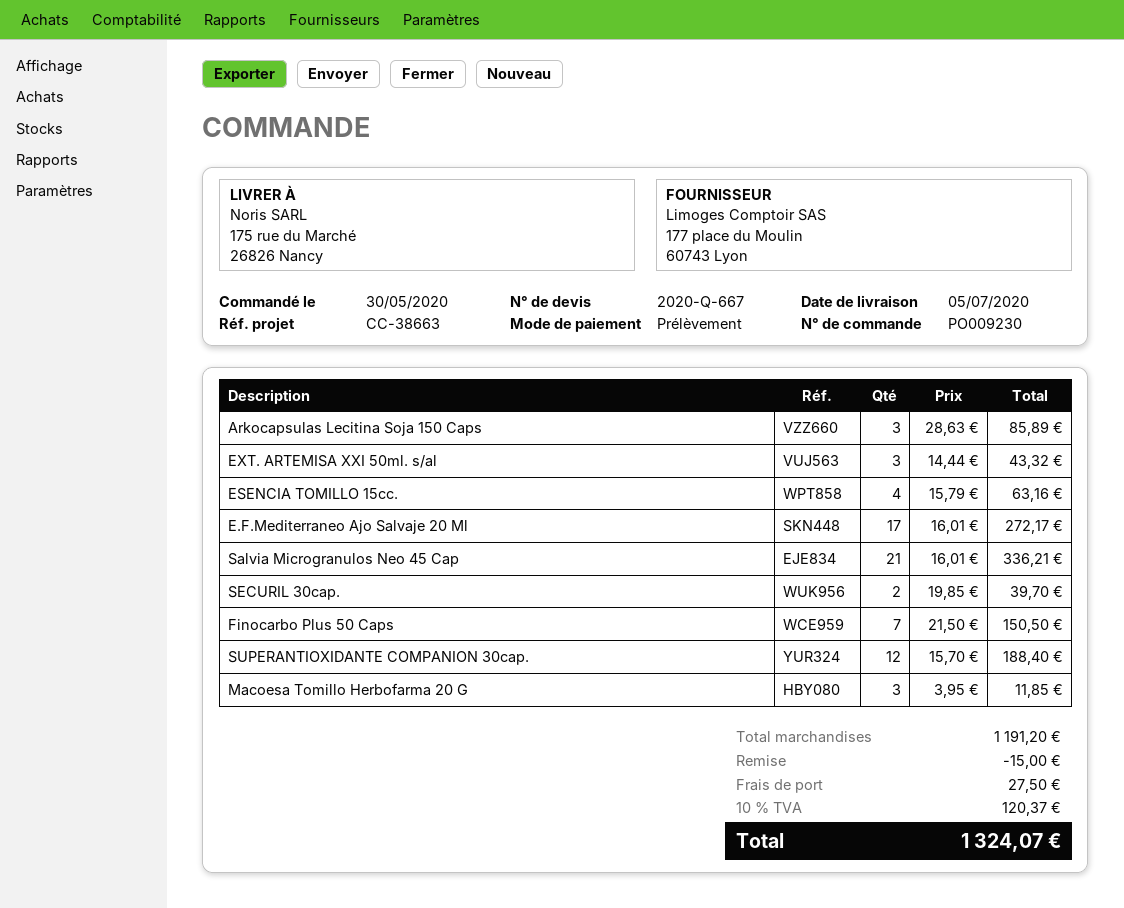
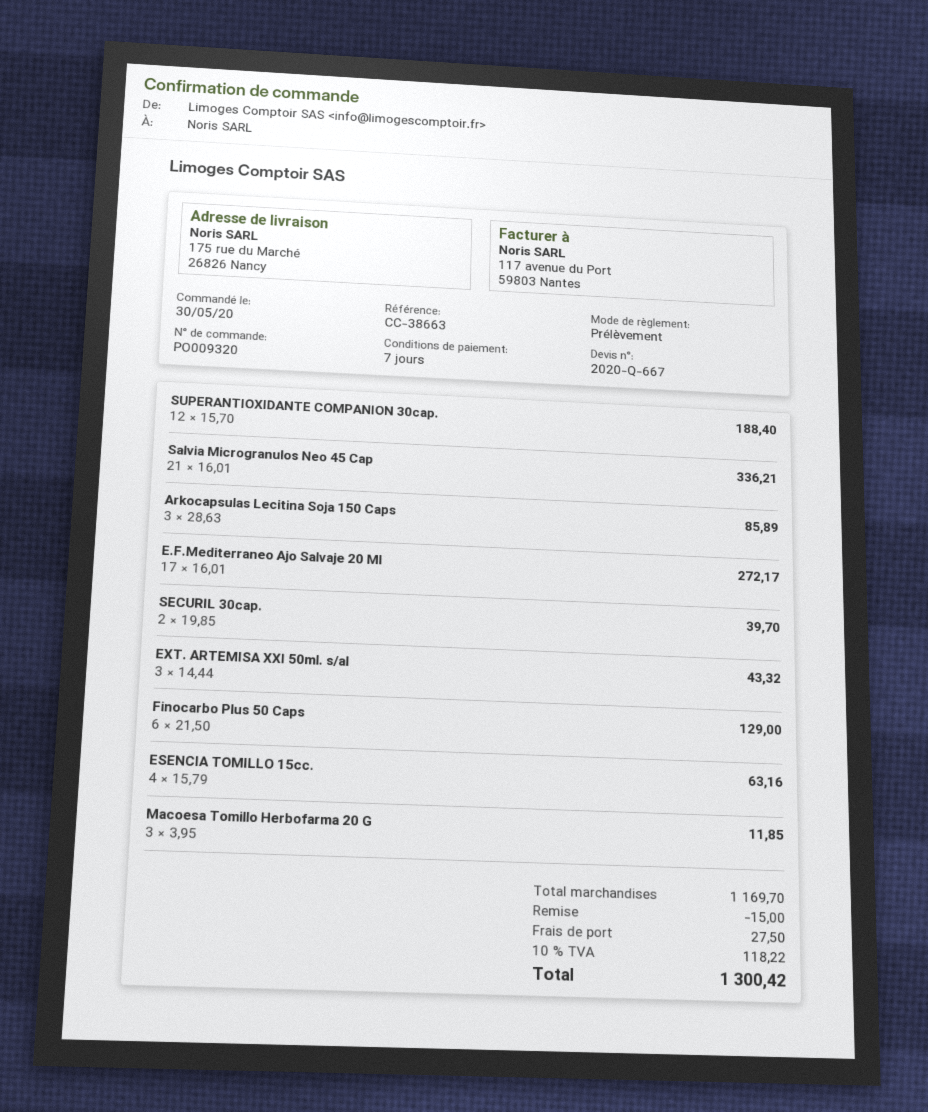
order number: PO009230 -> PO009320
Finocarbo Plus 50 Caps: 7 x 21.50 = 150.50 -> 6 x 21.50 = 129.00
subtotal: 1191.20 -> 1169.70
tax: 10% = 120.37 -> 10% = 118.22
total: 1324.07 -> 1300.42

